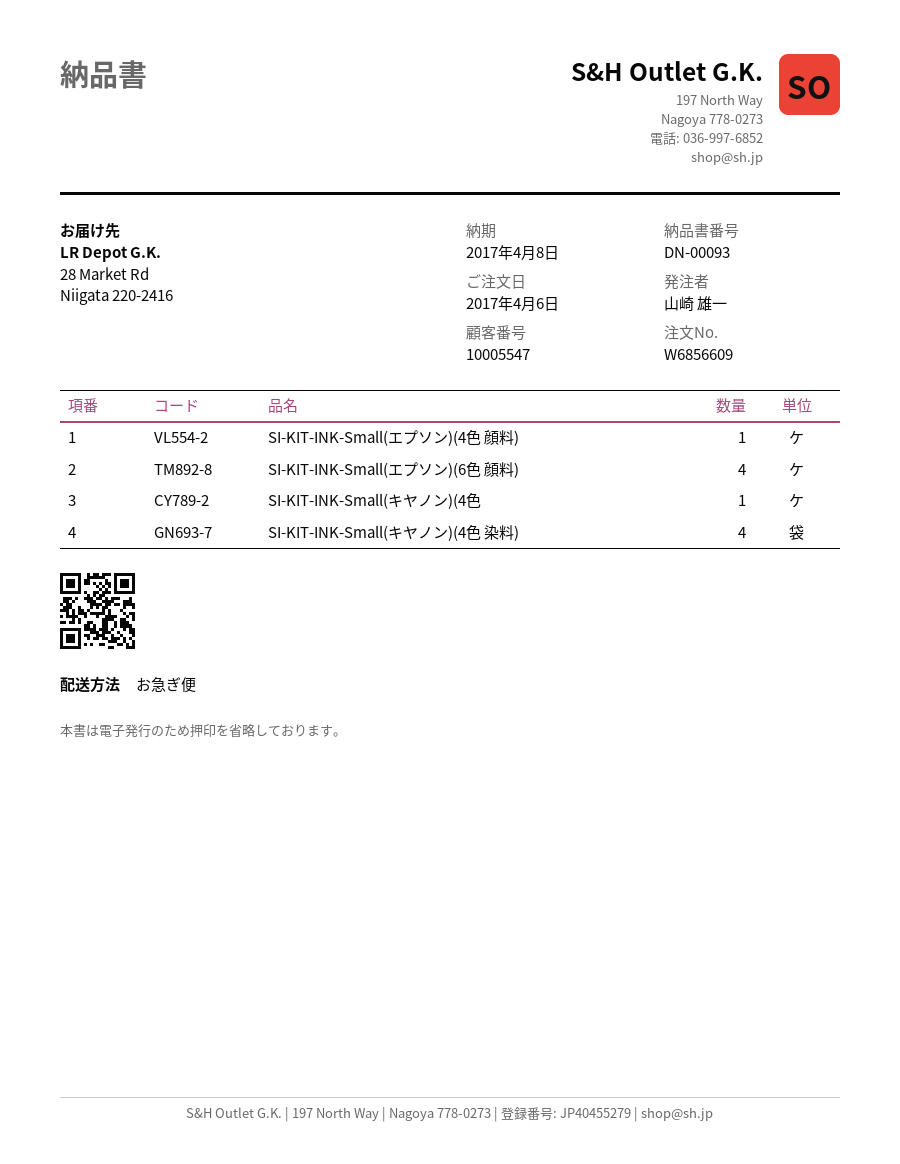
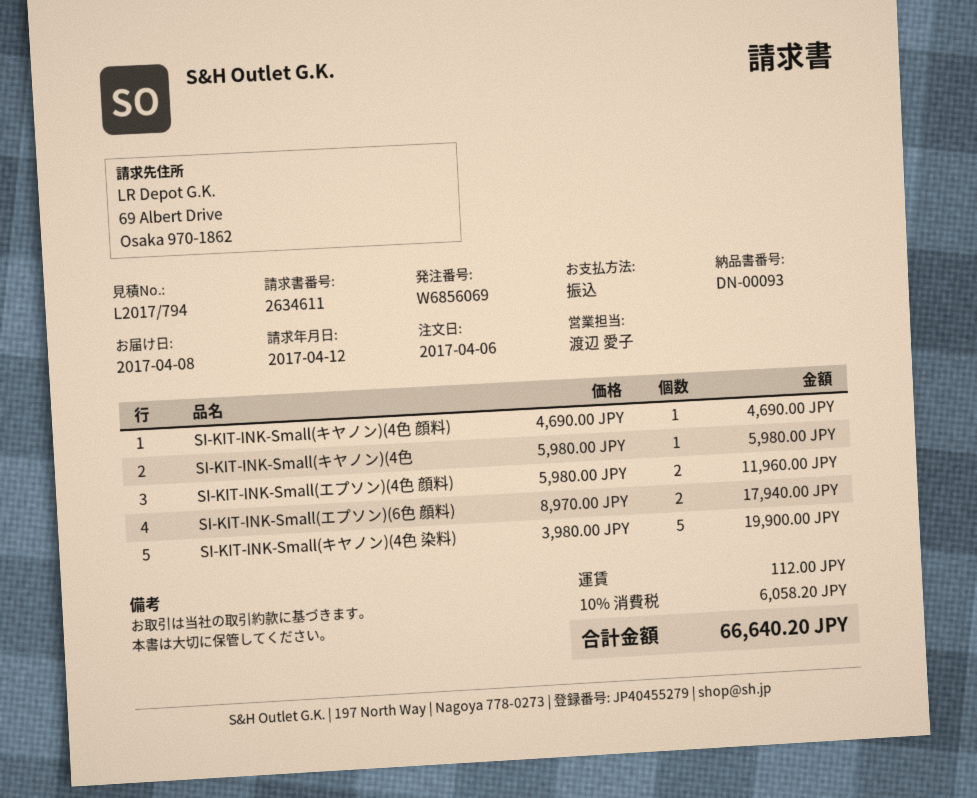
order number: W6856609 -> W6856069
SI-KIT-INK-Small(エプソン)(4色 顔料): 1 -> 2
SI-KIT-INK-Small(エプソン)(6色 顔料): 4 -> 2
SI-KIT-INK-Small(キヤノン)(4色 染料): 4 -> 5
SI-KIT-INK-Small(キヤノン)(4色 顔料): none -> 1

